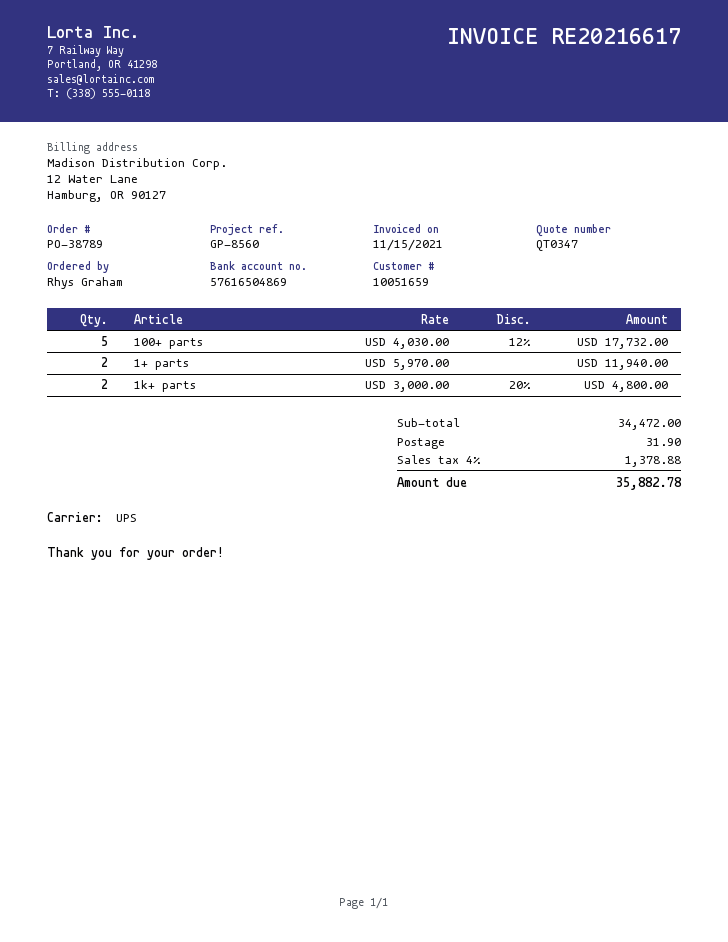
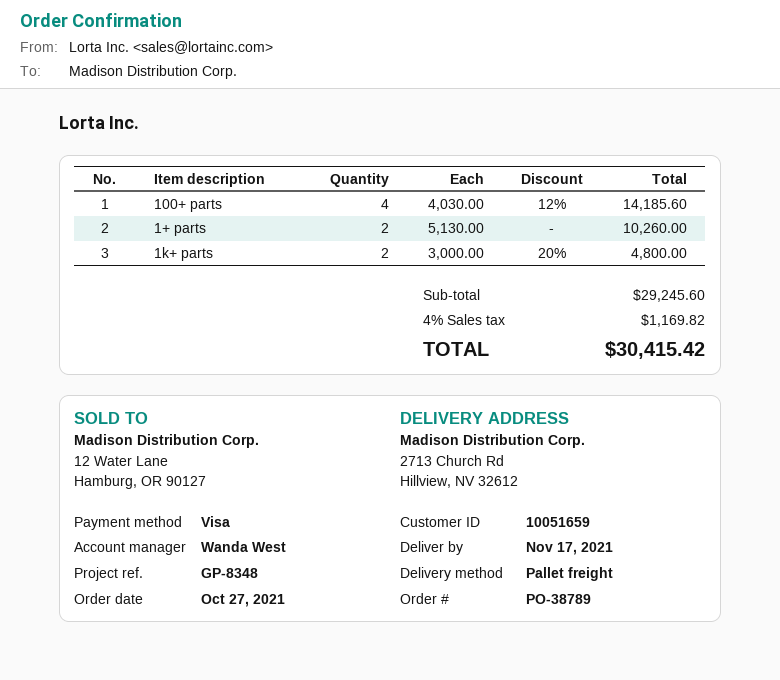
reference: GP-8560 -> GP-8348
shipping method: UPS -> pallet freight
100+ parts: 5 x 4030.00 - 12% = 17732.00 -> 4 x 4030.00 - 12% = 14185.60
1+ parts: 2 x 5970.00 = 11940.00 -> 2 x 5130.00 = 10260.00
subtotal: 34472.00 -> 29245.60
shipping: 31.90 -> none
tax: 4% = 1378.88 -> 4% = 1169.82
total: 35882.78 -> 30415.42

